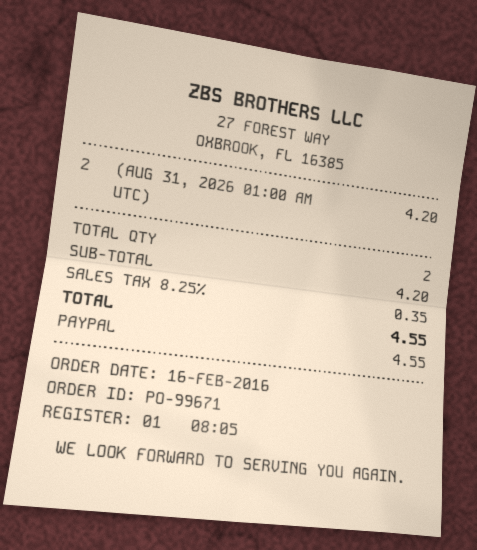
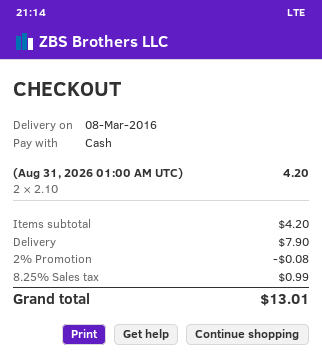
payment method: PayPal -> cash
discount: none -> 2% = 0.08
shipping: none -> 7.90
tax: 8.25% = 0.35 -> 8.25% = 0.99
total: 4.55 -> 13.01

